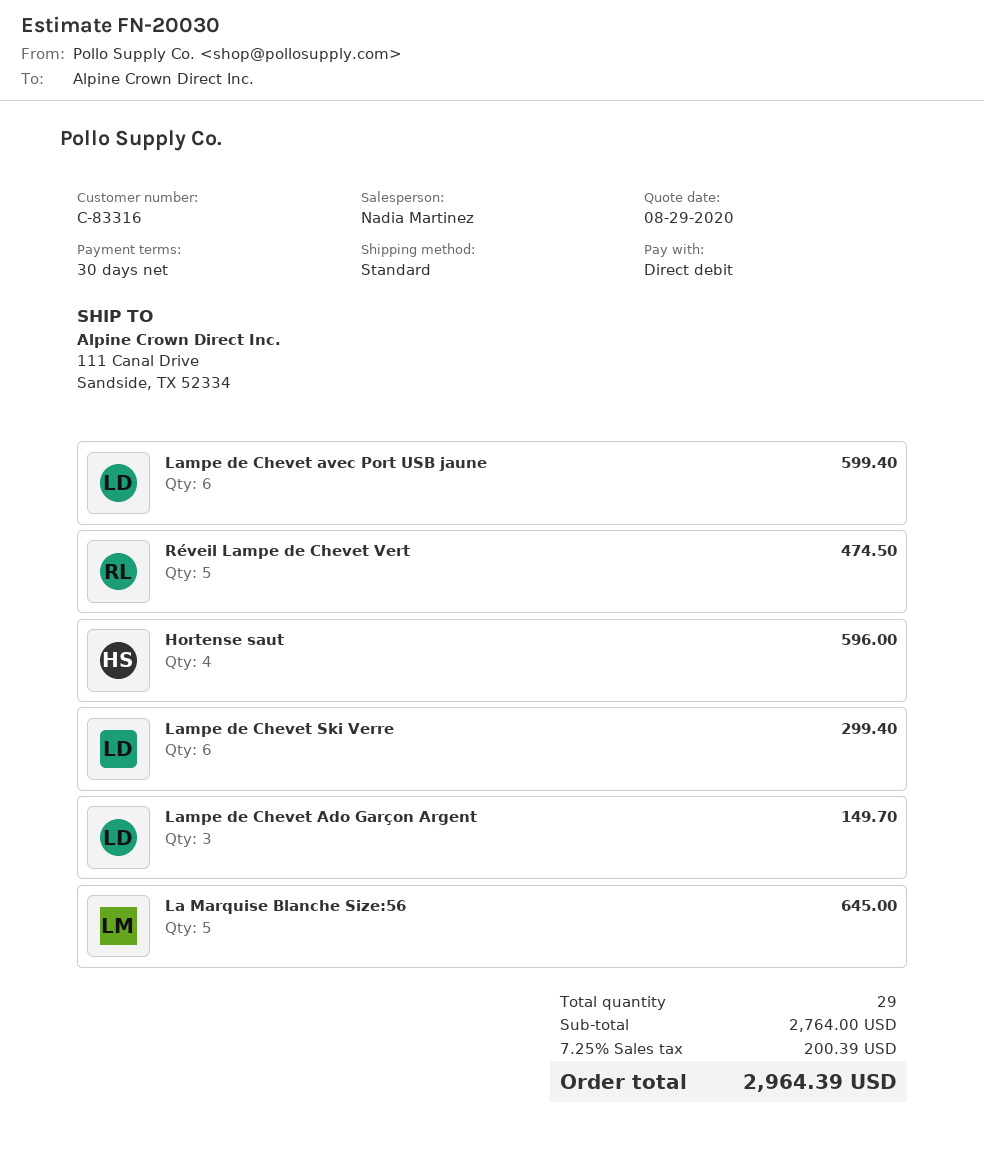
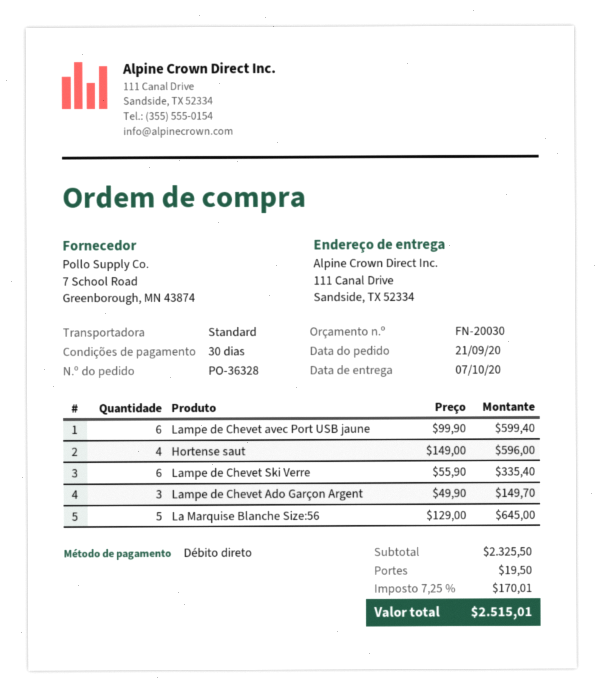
Réveil Lampe de Chevet Vert: 5 for 474.50 -> none
Lampe de Chevet Ski Verre: 6 for 299.40 -> 6 for 335.40
subtotal: 2764.00 -> 2325.50
shipping: none -> 19.50
tax: 7.25% = 200.39 -> 7.25% = 170.01
total: 2964.39 -> 2515.01

